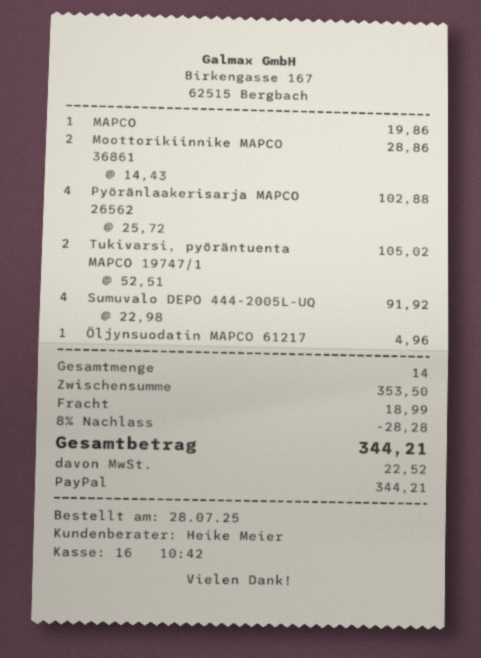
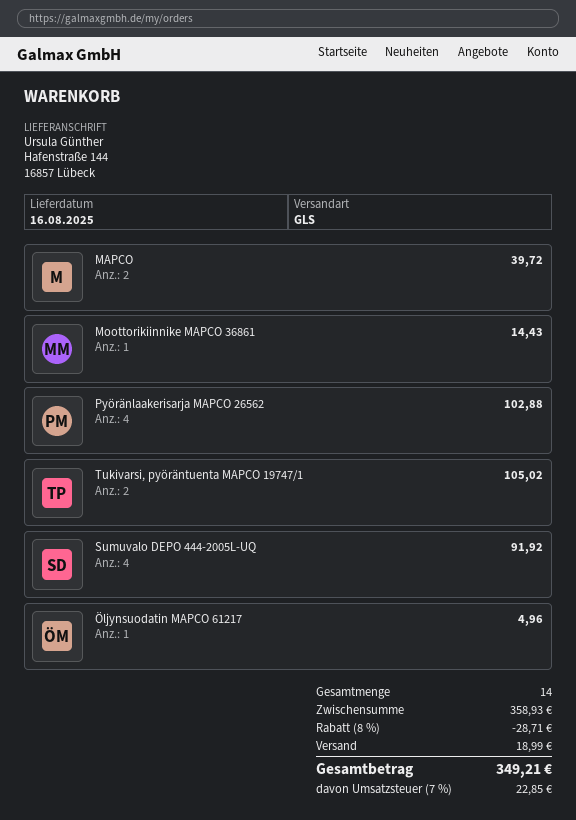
MAPCO: 1 for 19.86 -> 2 for 39.72
Moottorikiinnike MAPCO 36861: 2 for 28.86 -> 1 for 14.43
subtotal: 353.50 -> 358.93
discount: 8% = 28.28 -> 8% = 28.71
tax: 22.52 -> 22.85
total: 344.21 -> 349.21

